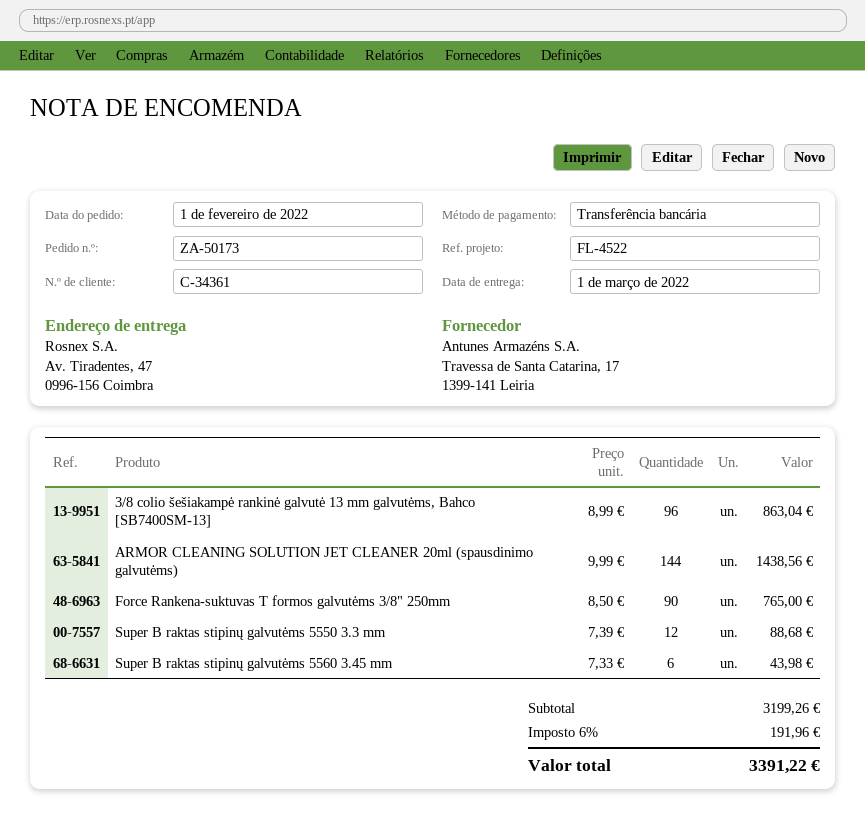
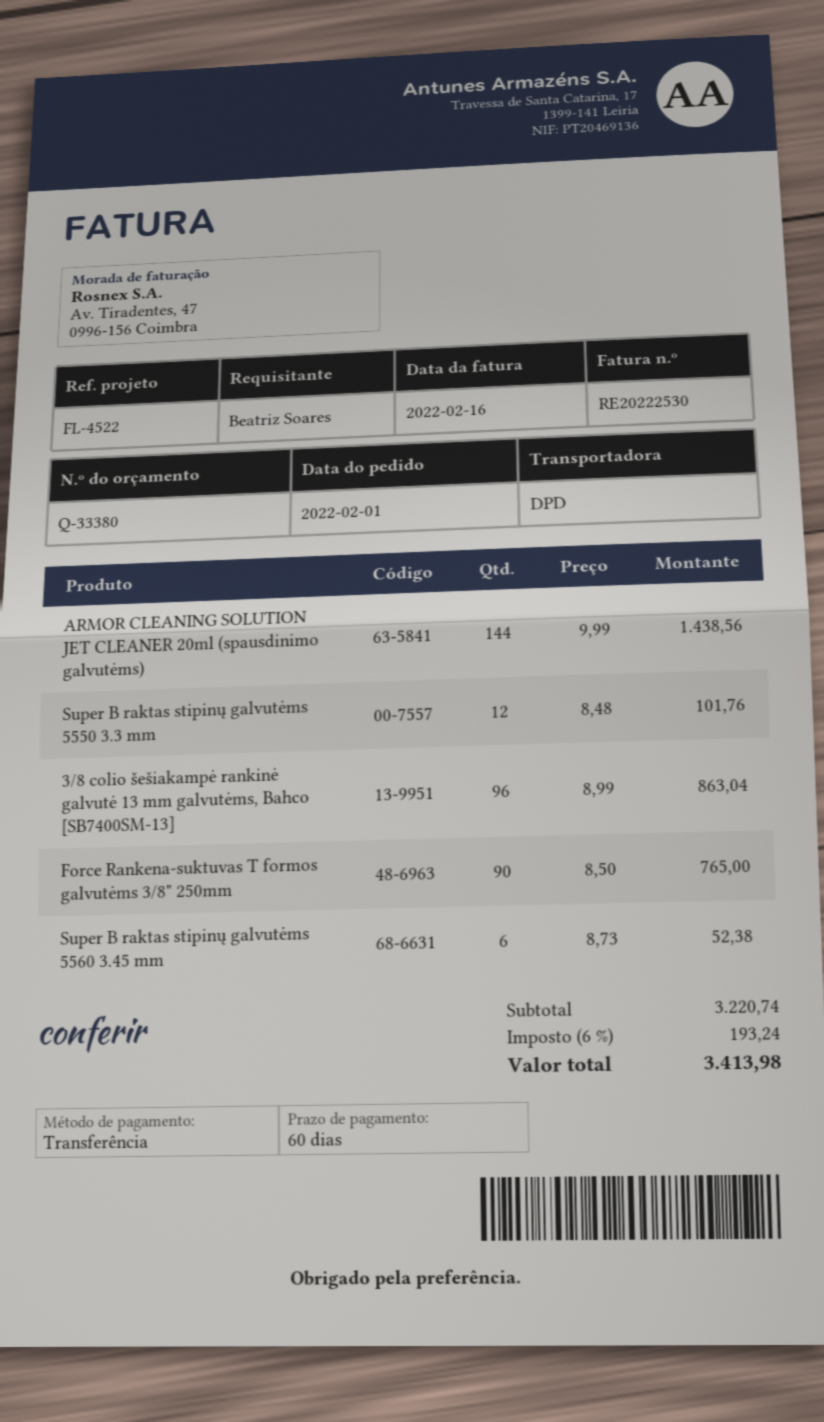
Super B raktas stipinų galvutėms 5550 3.3 mm: 12 x 7.39 = 88.68 -> 12 x 8.48 = 101.76
Super B raktas stipinų galvutėms 5560 3.45 mm: 6 x 7.33 = 43.98 -> 6 x 8.73 = 52.38
subtotal: 3199.26 -> 3220.74
tax: 6% = 191.96 -> 6% = 193.24
total: 3391.22 -> 3413.98

